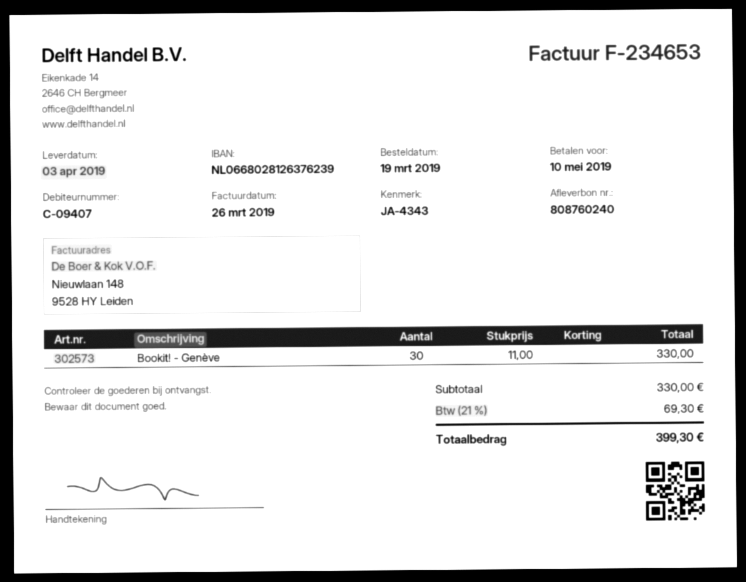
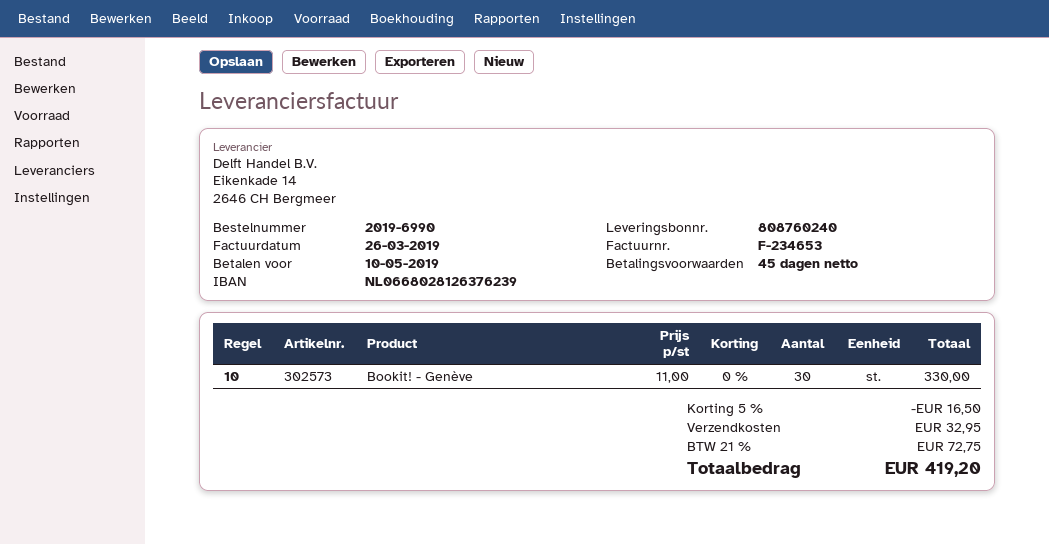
discount: none -> 5% = 16.50
shipping: none -> 32.95
tax: 21% = 69.30 -> 21% = 72.75
total: 399.30 -> 419.20

